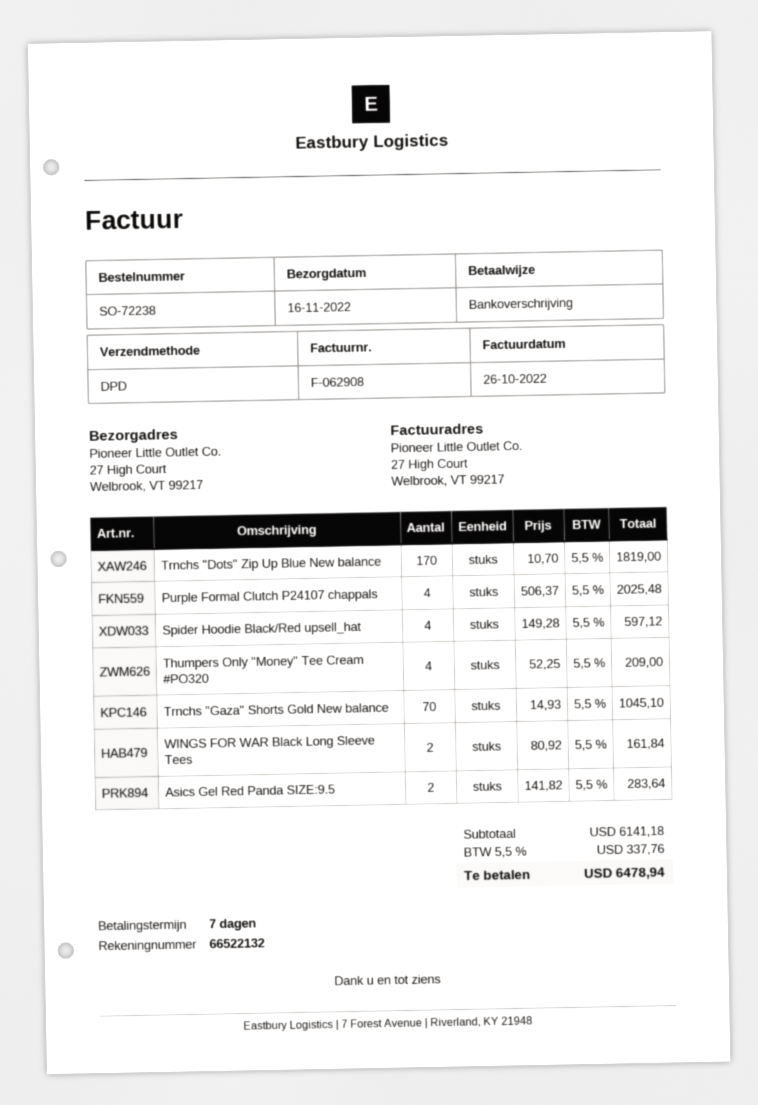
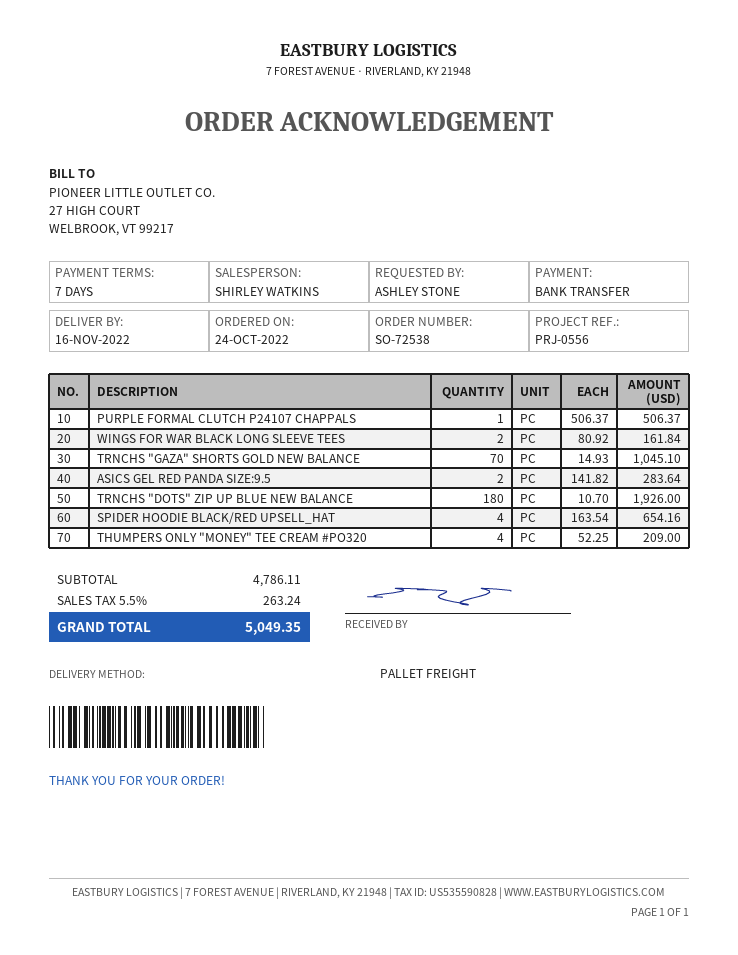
order number: SO-72238 -> SO-72538
shipping method: DPD -> pallet freight
Trnchs "Dots" Zip Up Blue New balance: 170 x 10.70 = 1819.00 -> 180 x 10.70 = 1926.00
Purple Formal Clutch P24107 chappals: 4 x 506.37 = 2025.48 -> 1 x 506.37 = 506.37
Spider Hoodie Black/Red upsell_hat: 4 x 149.28 = 597.12 -> 4 x 163.54 = 654.16
subtotal: 6141.18 -> 4786.11
tax: 5.5% = 337.76 -> 5.5% = 263.24
total: 6478.94 -> 5049.35

